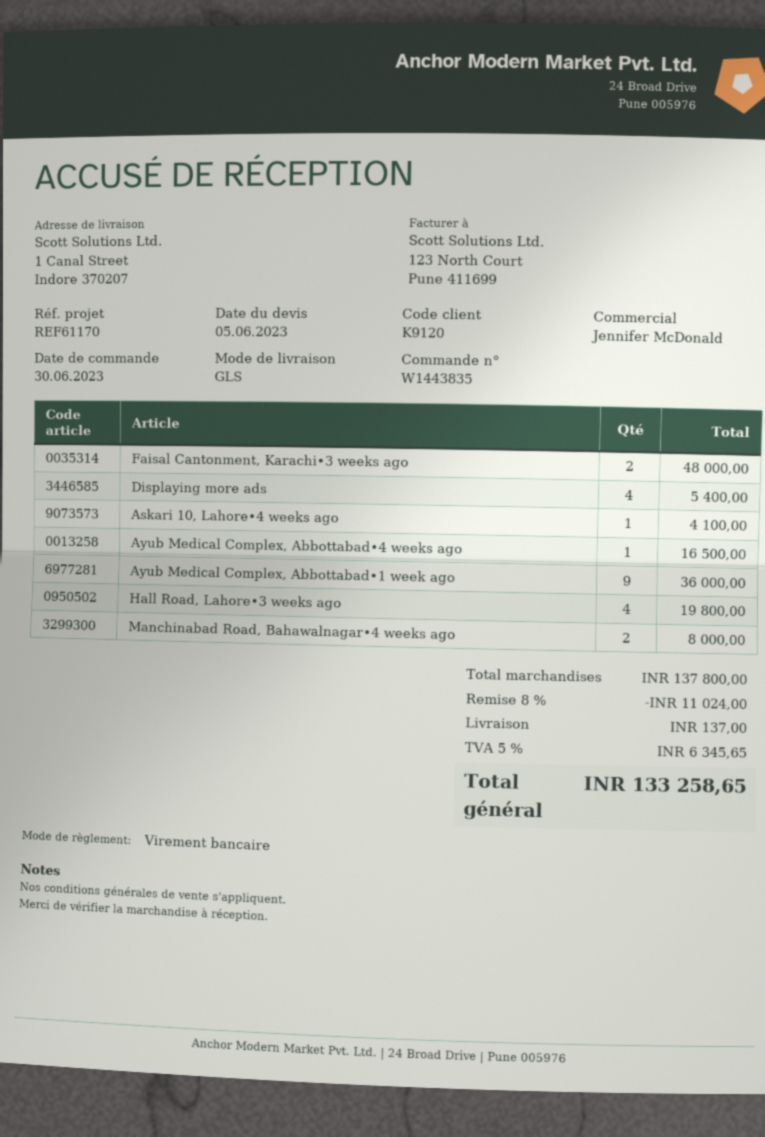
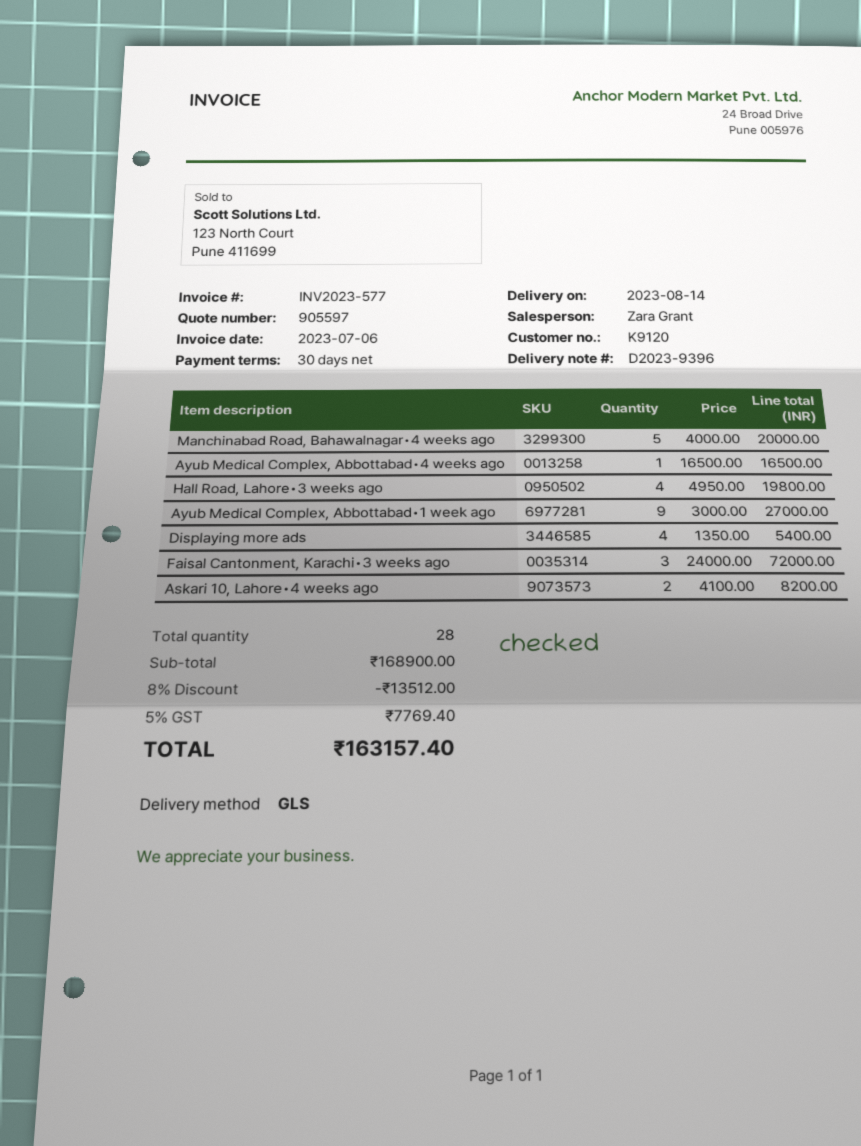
sales rep: Jennifer McDonald -> Zara Grant
Faisal Cantonment, Karachi•3 weeks ago: 2 for 48000.00 -> 3 for 72000.00
Askari 10, Lahore•4 weeks ago: 1 for 4100.00 -> 2 for 8200.00
Ayub Medical Complex, Abbottabad•1 week ago: 9 for 36000.00 -> 9 for 27000.00
Manchinabad Road, Bahawalnagar•4 weeks ago: 2 for 8000.00 -> 5 for 20000.00
subtotal: 137800.00 -> 168900.00
discount: 8% = 11024.00 -> 8% = 13512.00
shipping: 137.00 -> none
tax: 5% = 6345.65 -> 5% = 7769.40
total: 133258.65 -> 163157.40

